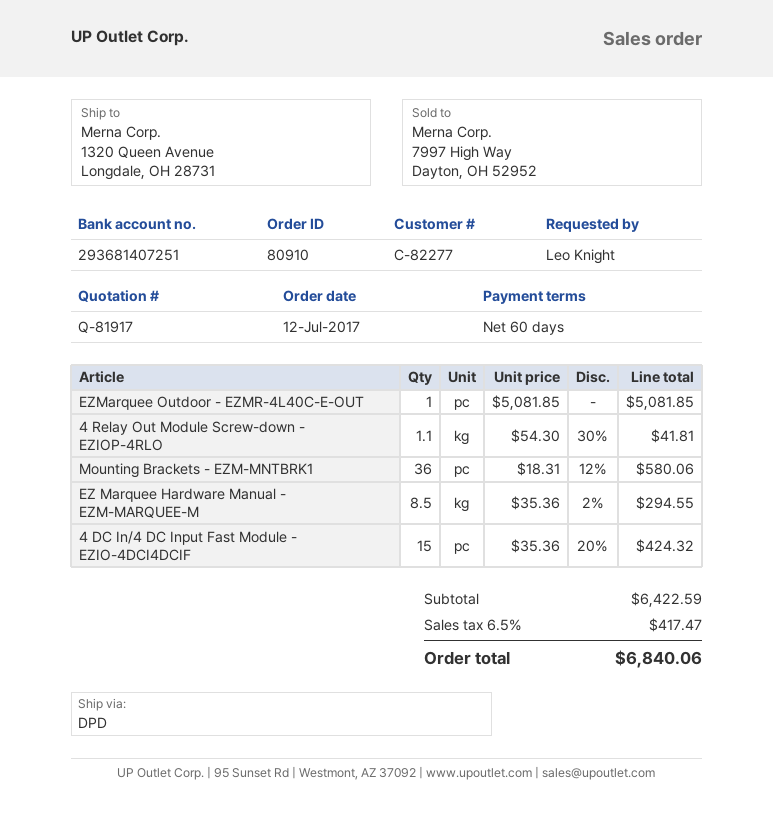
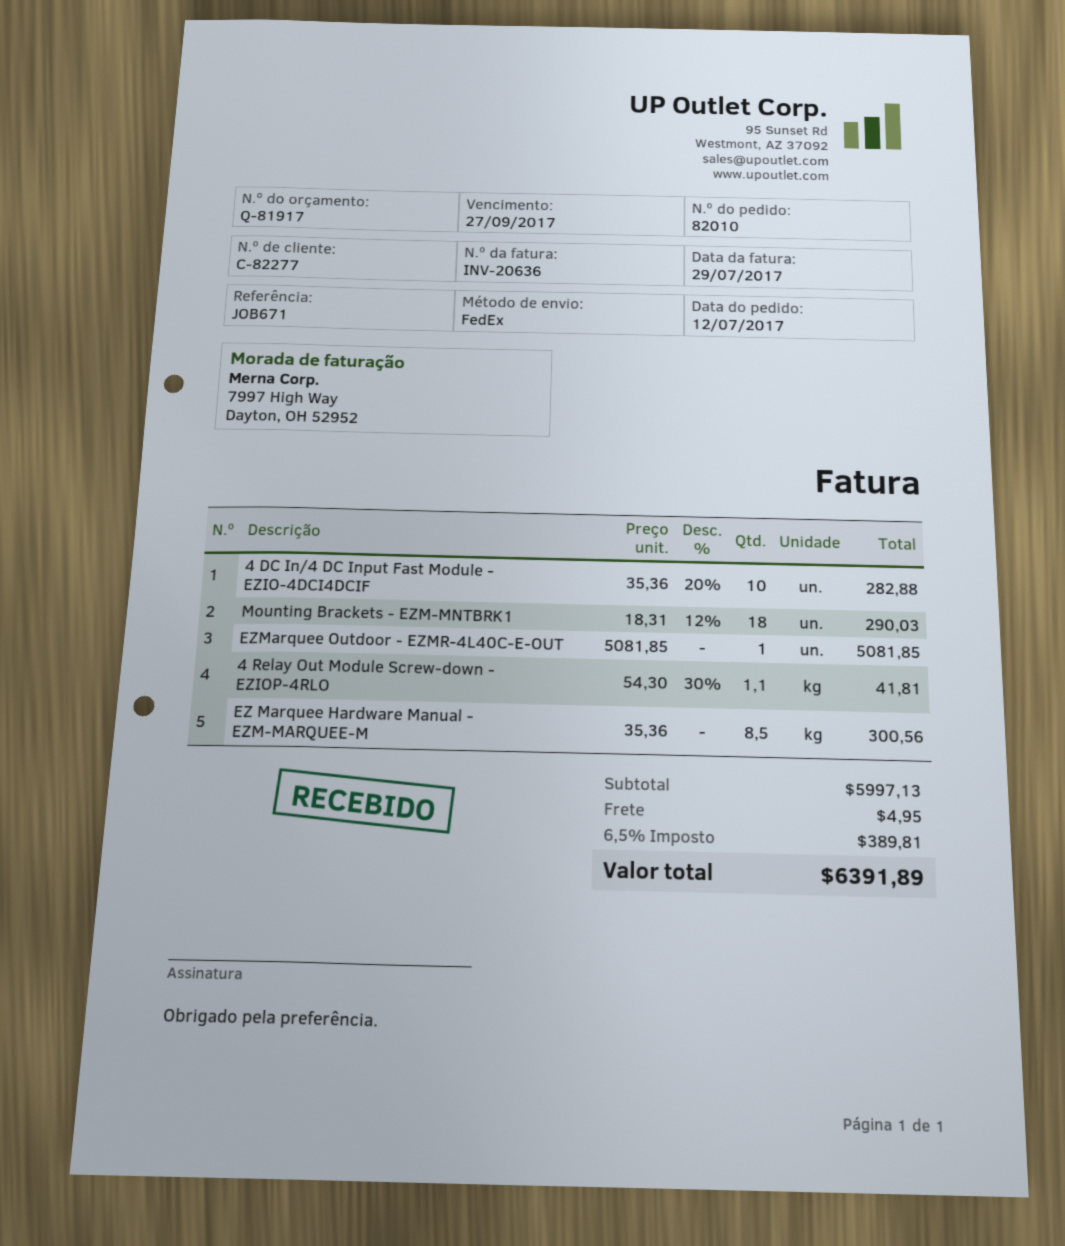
order number: 80910 -> 82010
shipping method: DPD -> FedEx
Mounting Brackets - EZM-MNTBRK1: 36 x 18.31 - 12% = 580.06 -> 18 x 18.31 - 12% = 290.03
EZ Marquee Hardware Manual - EZM-MARQUEE-M: 8.5 x 35.36 - 2% = 294.55 -> 8.5 x 35.36 = 300.56
4 DC In/4 DC Input Fast Module - EZIO-4DCI4DCIF: 15 x 35.36 - 20% = 424.32 -> 10 x 35.36 - 20% = 282.88
subtotal: 6422.59 -> 5997.13
shipping: none -> 4.95
tax: 6.5% = 417.47 -> 6.5% = 389.81
total: 6840.06 -> 6391.89

